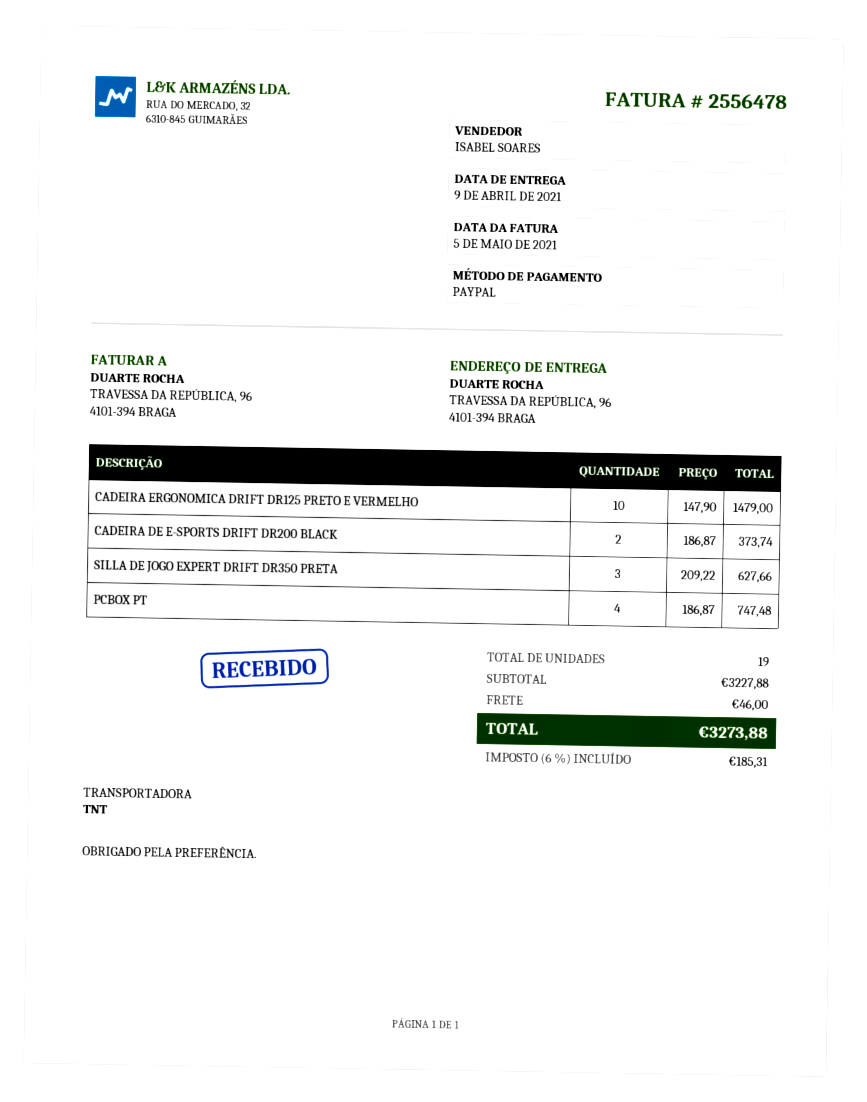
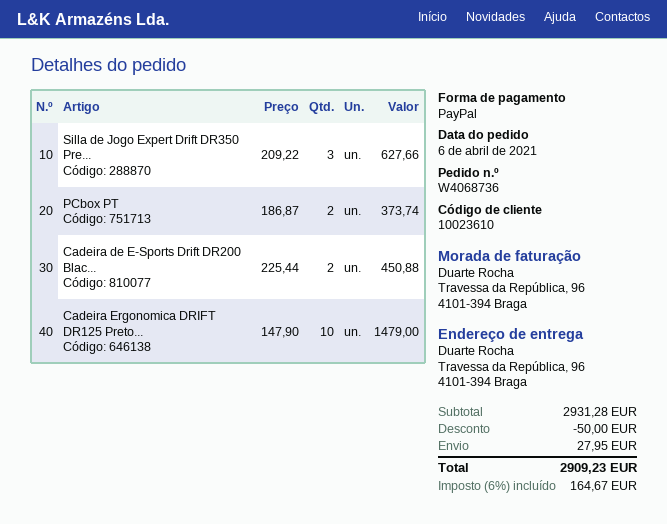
CADEIRA DE E-SPORTS DRIFT DR200 BLACK: 2 x 186.87 = 373.74 -> 2 x 225.44 = 450.88
PCBOX PT: 4 x 186.87 = 747.48 -> 2 x 186.87 = 373.74
subtotal: 3227.88 -> 2931.28
discount: none -> 50.00
shipping: 46.00 -> 27.95
tax: 6% = 185.31 -> 6% = 164.67
total: 3273.88 -> 2909.23

